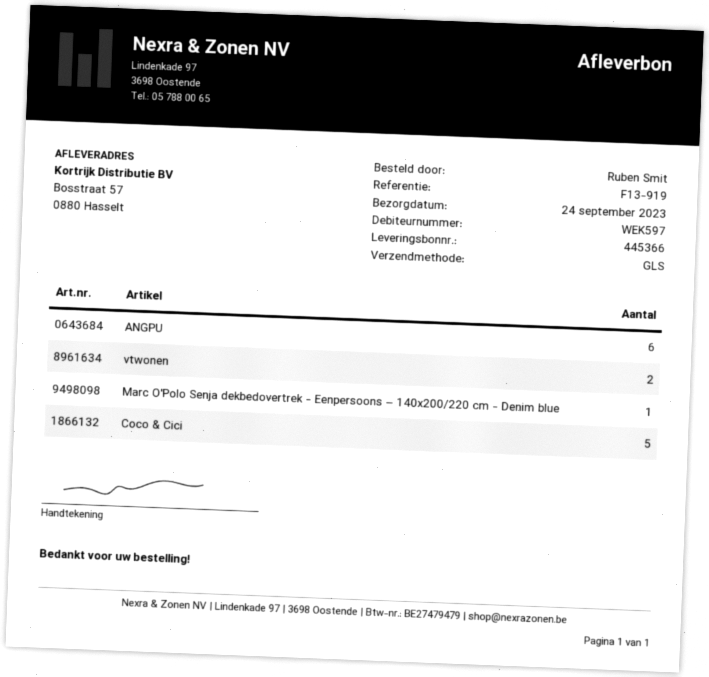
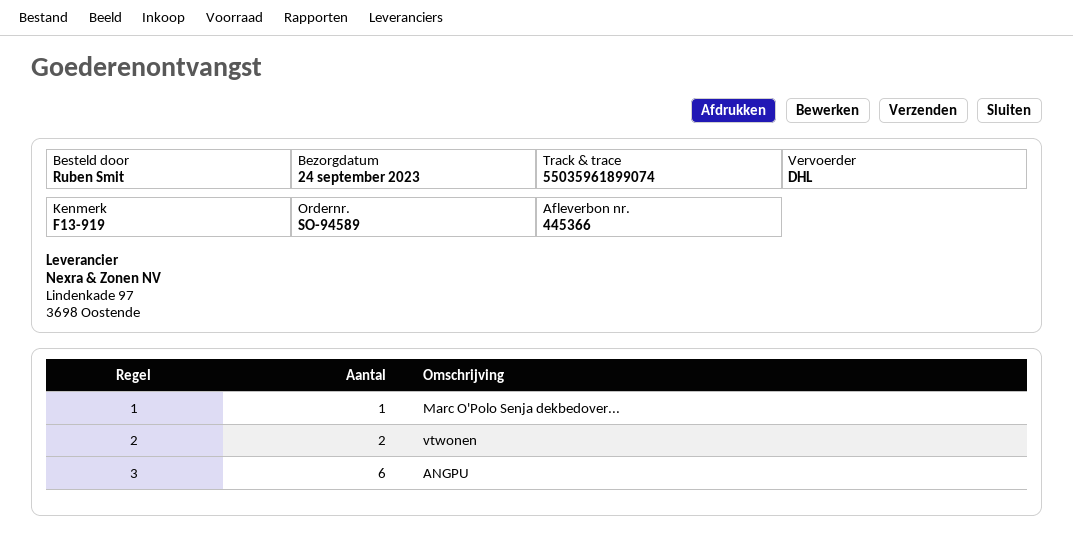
shipping method: GLS -> DHL
Coco & Cici: 5 -> none

